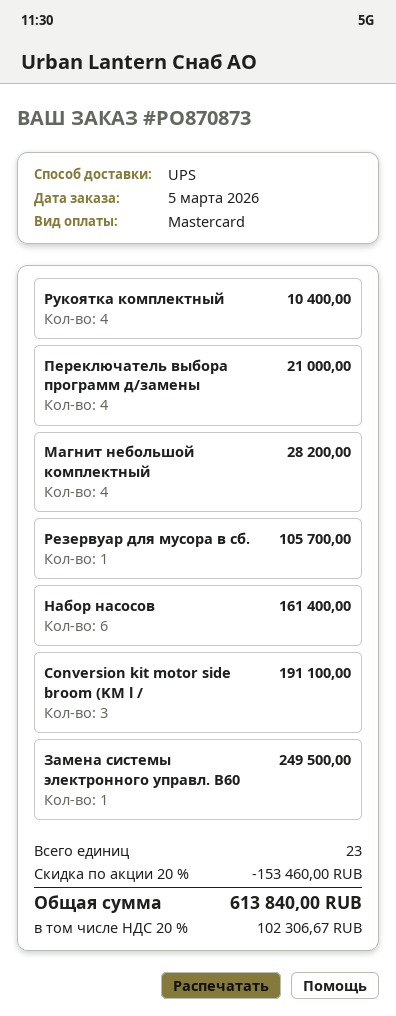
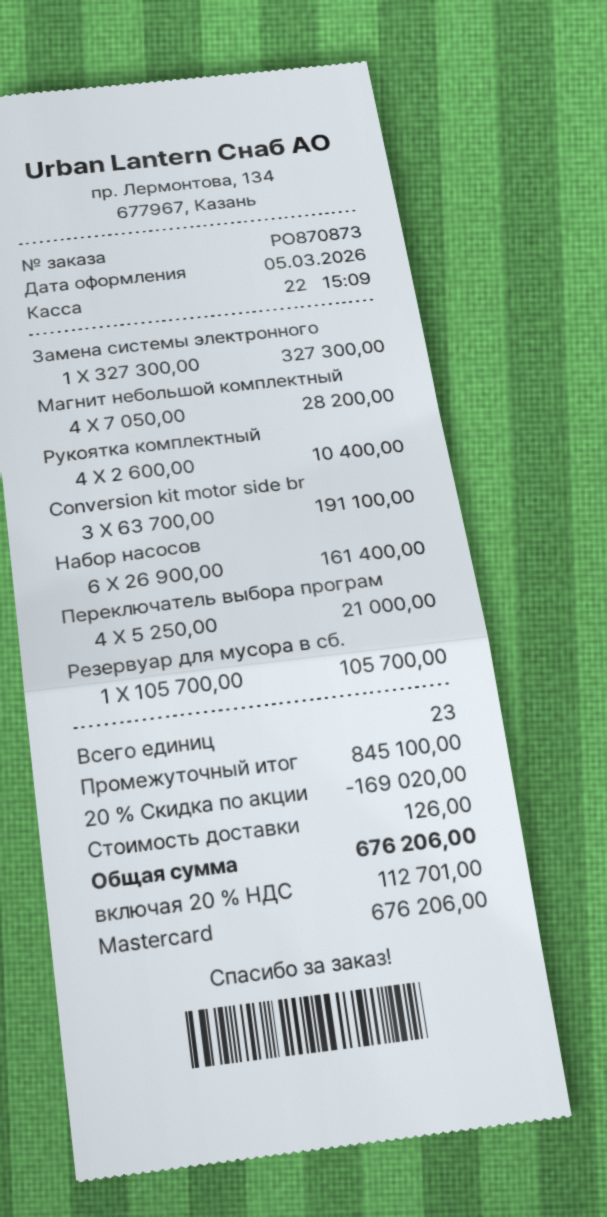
Замена системы электронного управл. B60: 1 for 249500.00 -> 1 for 327300.00
discount: 20% = 153460.00 -> 20% = 169020.00
shipping: none -> 126.00
tax: 20% = 102306.67 -> 20% = 112701.00
total: 613840.00 -> 676206.00

